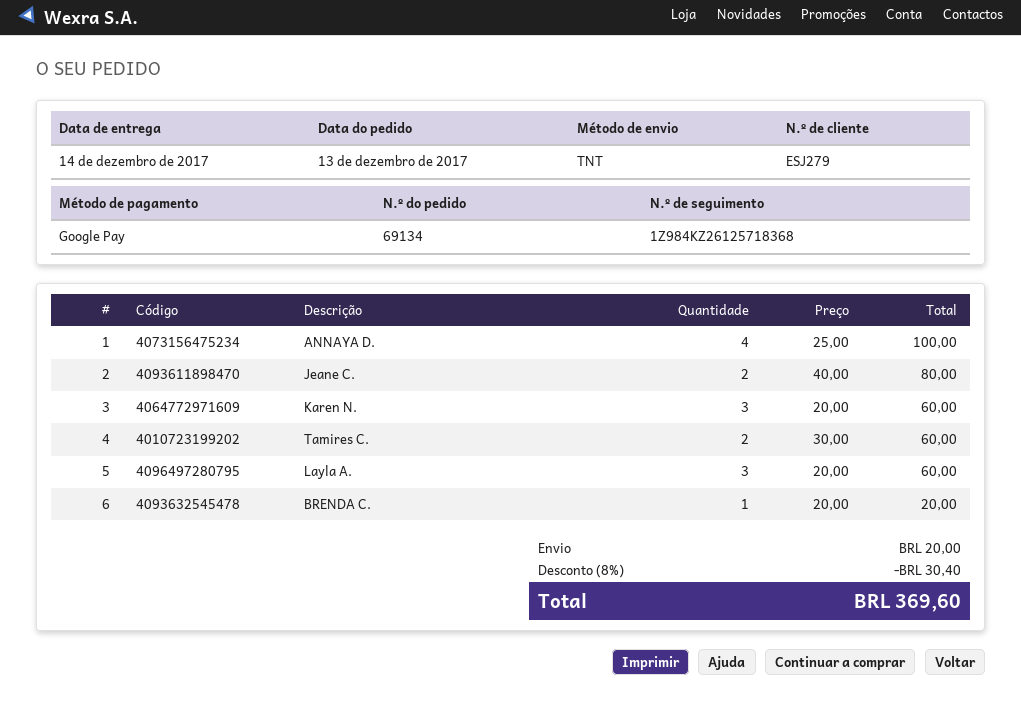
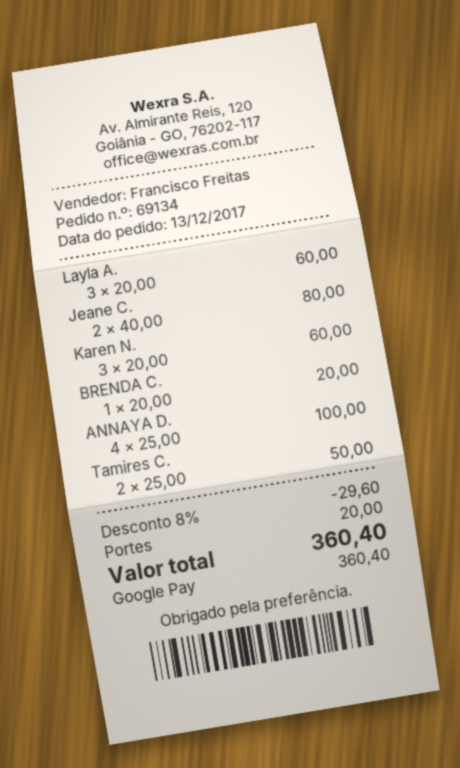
Tamires C.: 2 x 30.00 = 60.00 -> 2 x 25.00 = 50.00
discount: 8% = 30.40 -> 8% = 29.60
total: 369.60 -> 360.40

